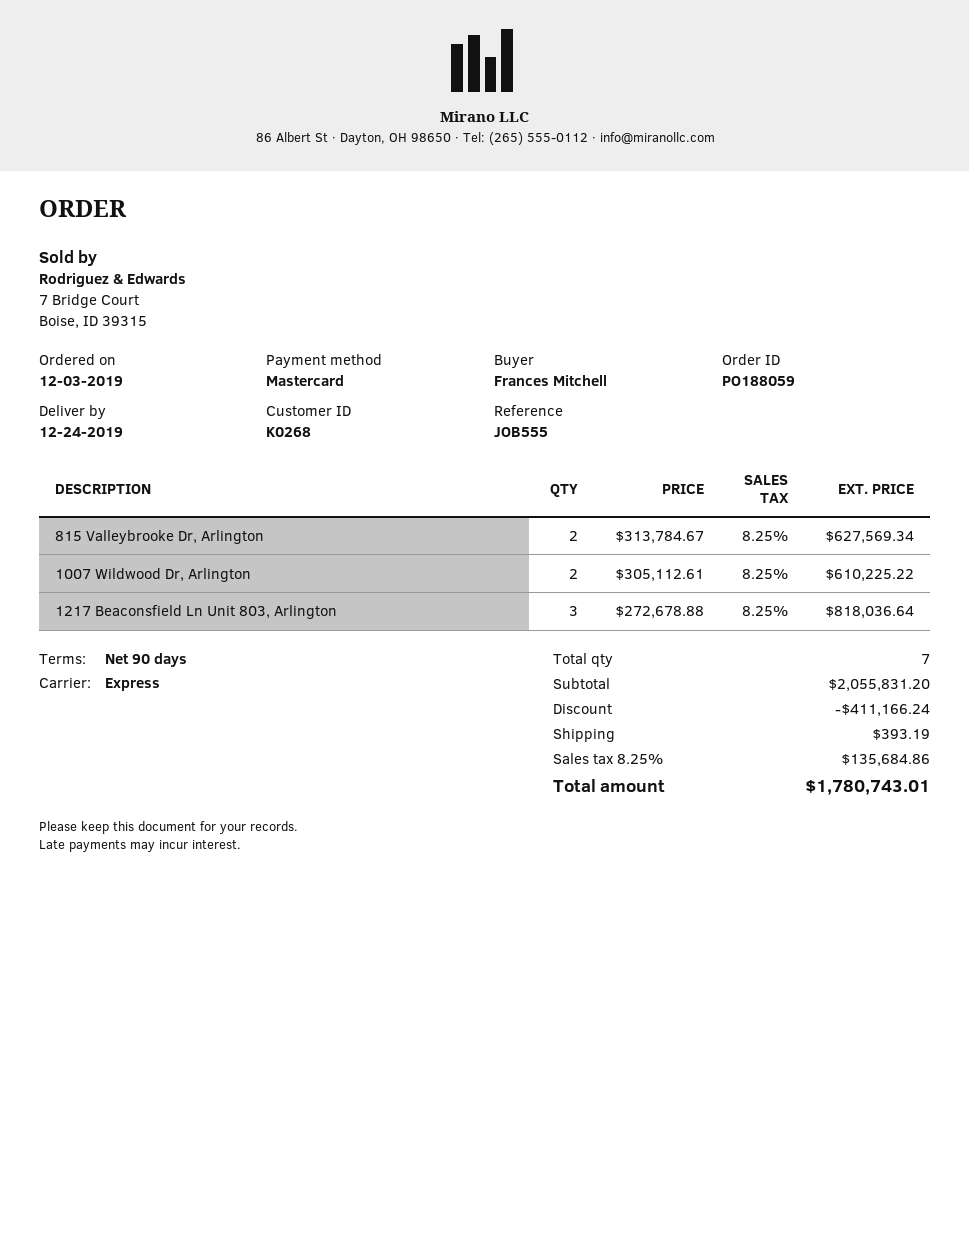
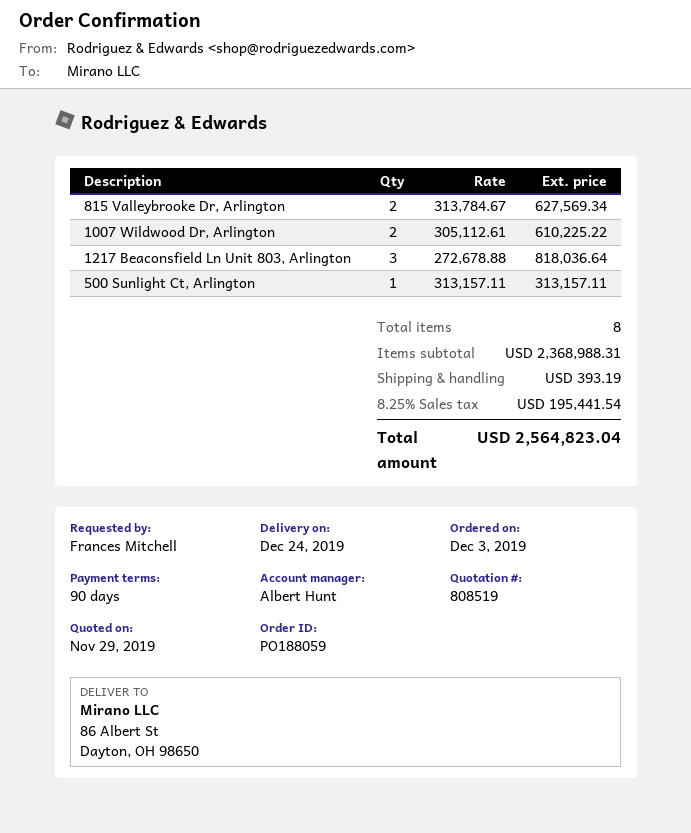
500 Sunlight Ct, Arlington: none -> 1 x 313157.11 = 313157.11
total quantity: 7 -> 8
subtotal: 2055831.20 -> 2368988.31
discount: 411166.24 -> none
tax: 8.25% = 135684.86 -> 8.25% = 195441.54
total: 1780743.01 -> 2564823.04

